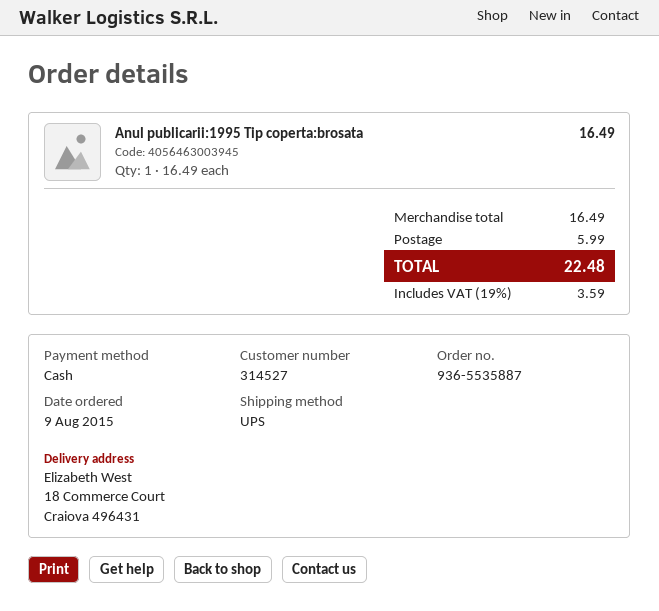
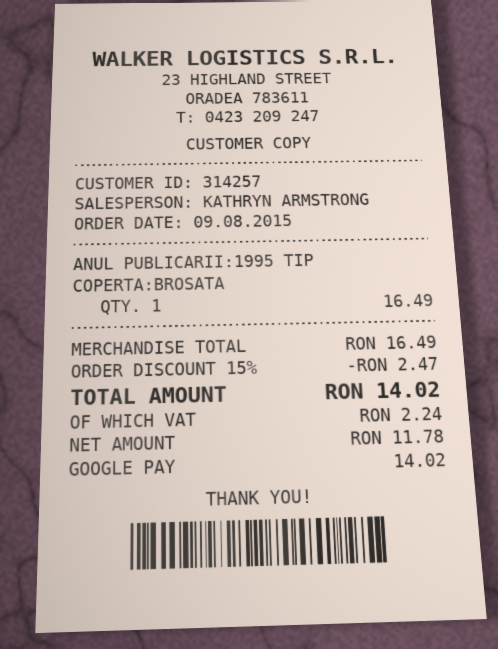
customer number: 314527 -> 314257
payment method: cash -> Google Pay
discount: none -> 15% = 2.47
shipping: 5.99 -> none
tax: 3.59 -> 2.24
total: 22.48 -> 14.02

